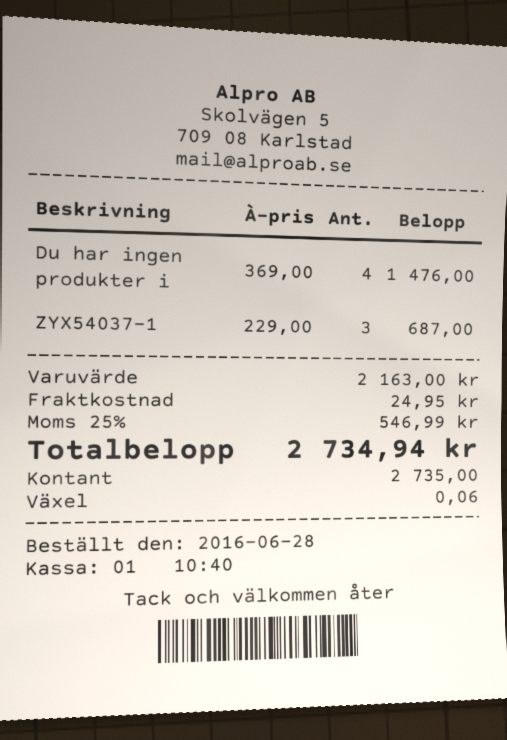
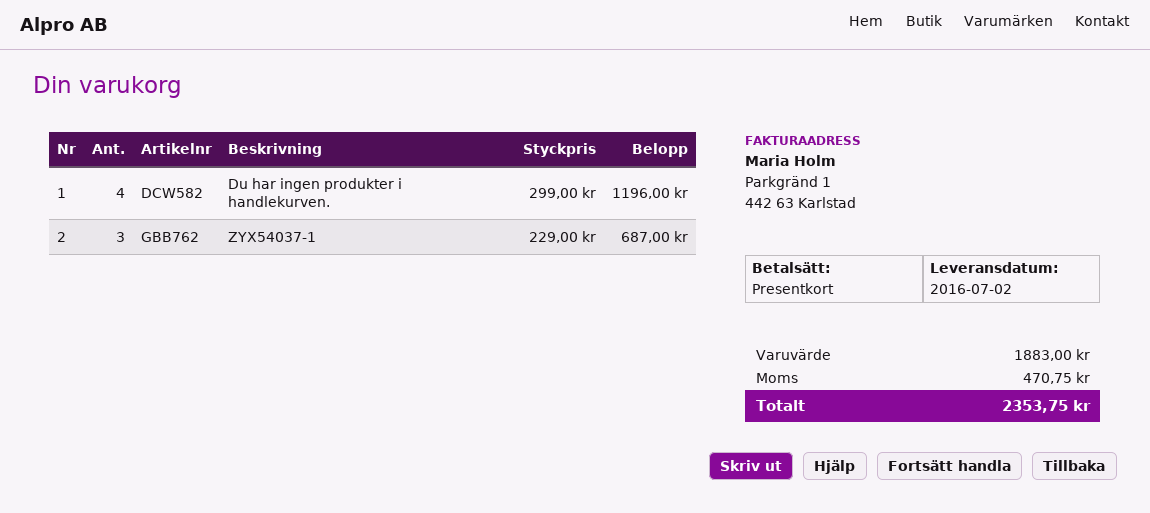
payment method: cash -> gift card
Du har ingen produkter i: 4 x 369.00 = 1476.00 -> 4 x 299.00 = 1196.00
subtotal: 2163.00 -> 1883.00
shipping: 24.95 -> none
tax: 546.99 -> 470.75
total: 2734.94 -> 2353.75

